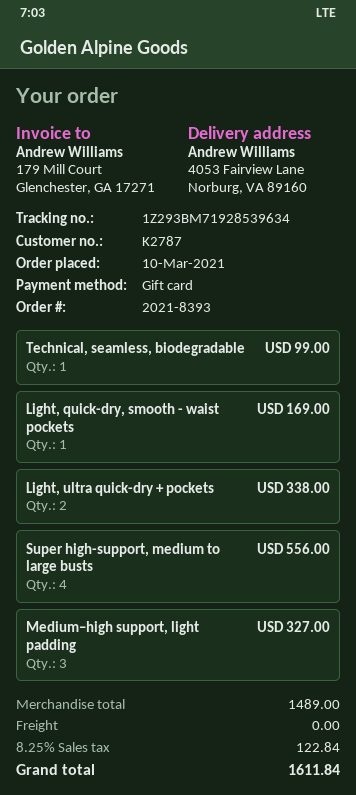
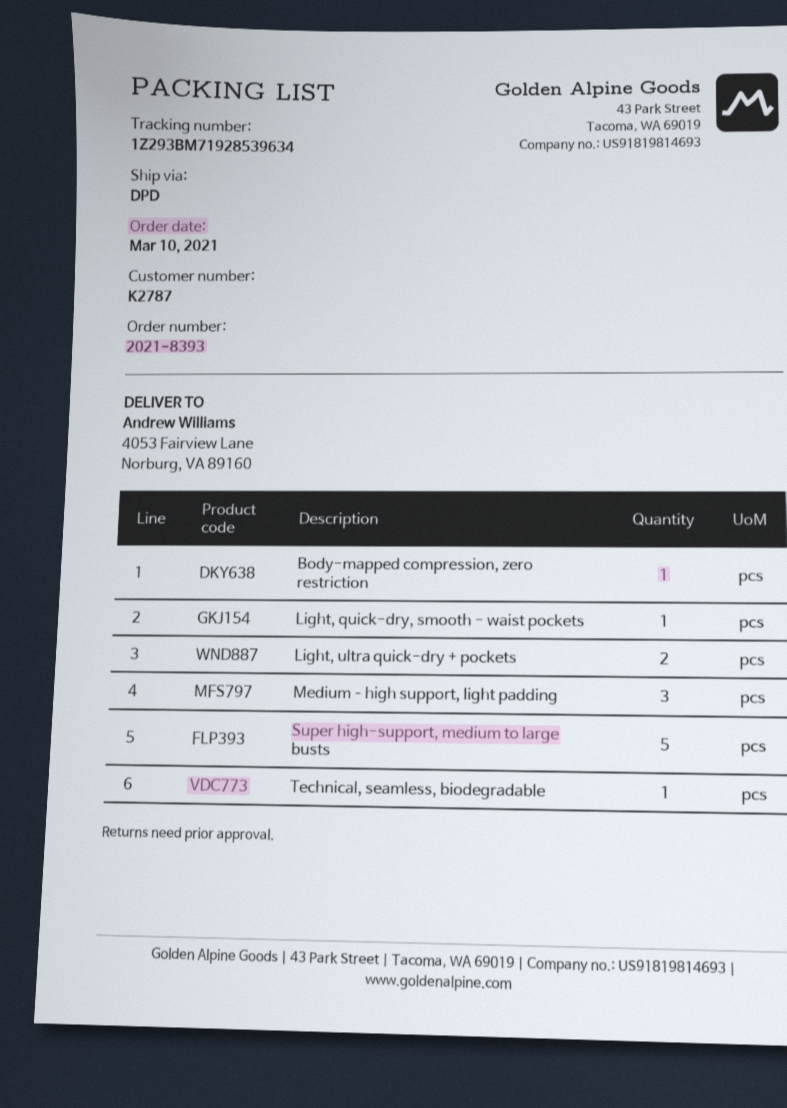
Super high-support, medium to large busts: 4 -> 5
Body-mapped compression, zero restriction: none -> 1

